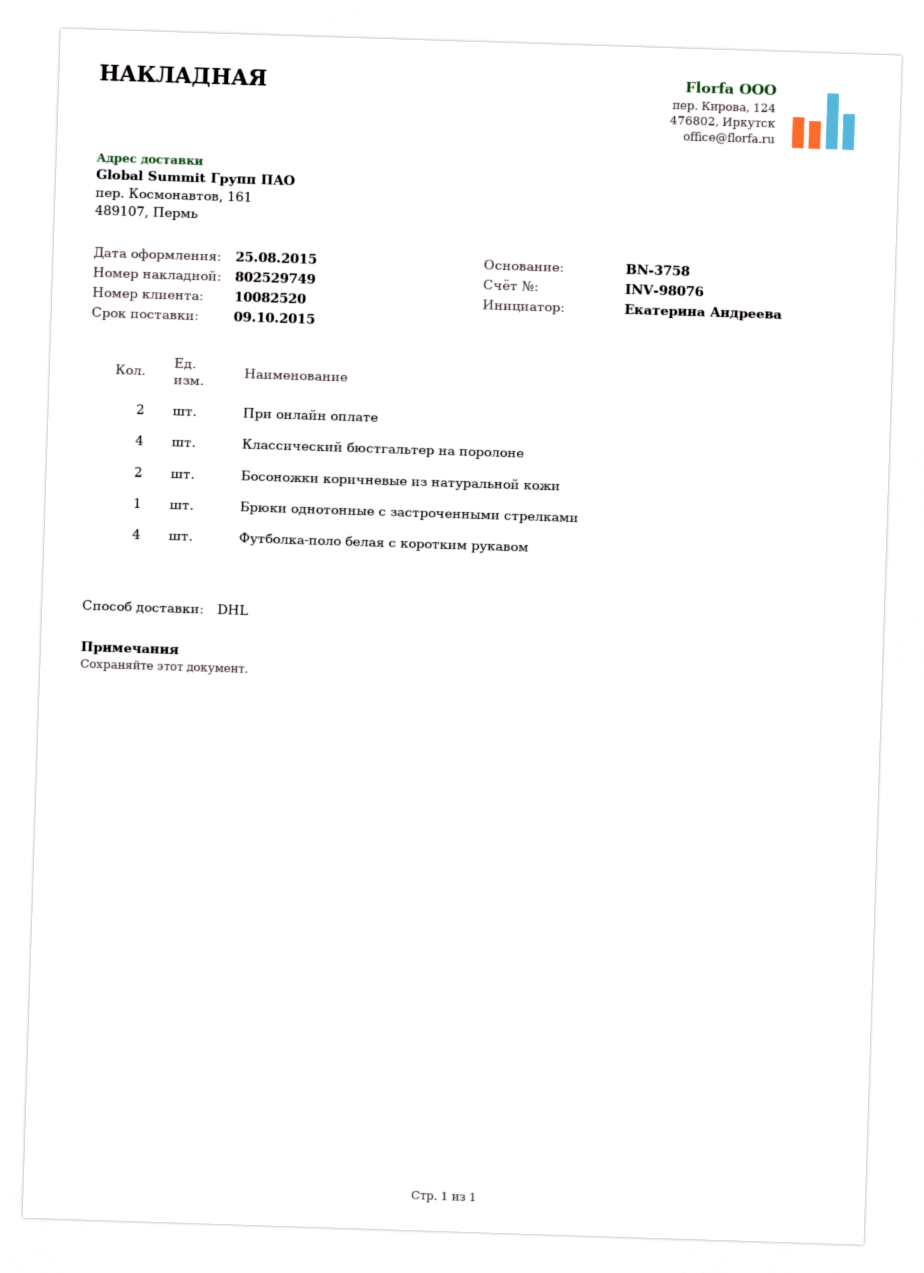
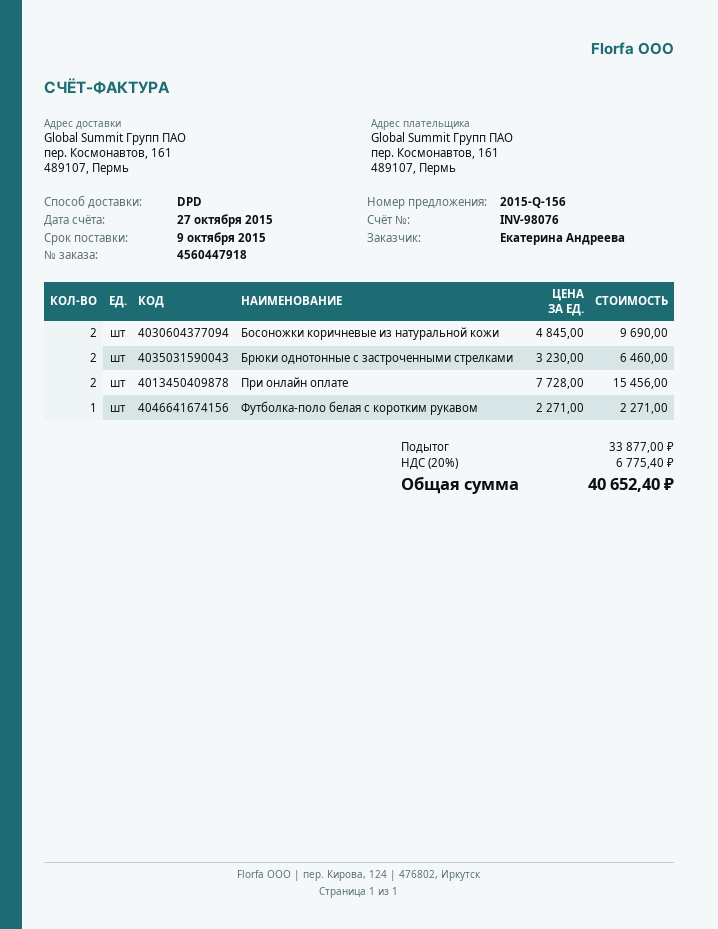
shipping method: DHL -> DPD
Классический бюстгальтер на поролоне: 4 -> none
Брюки однотонные с застроченными стрелками: 1 -> 2
Футболка-поло белая с коротким рукавом: 4 -> 1

